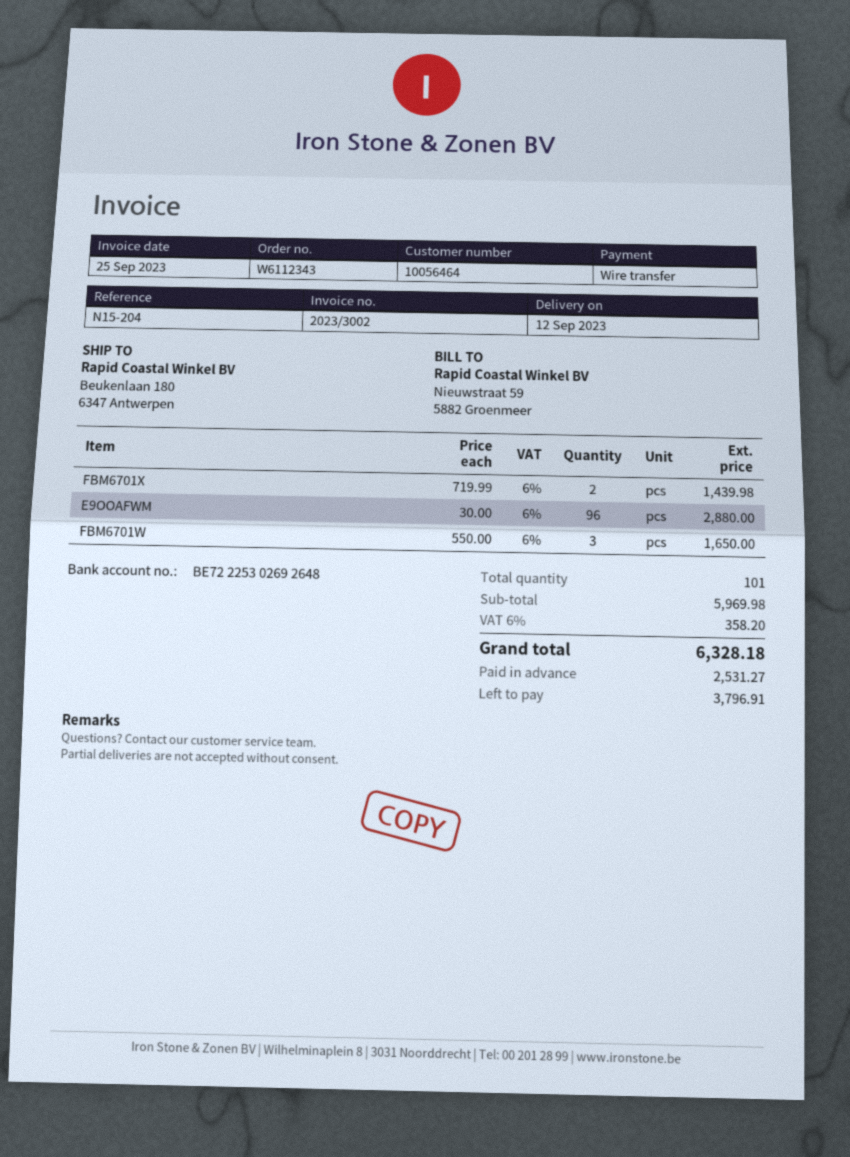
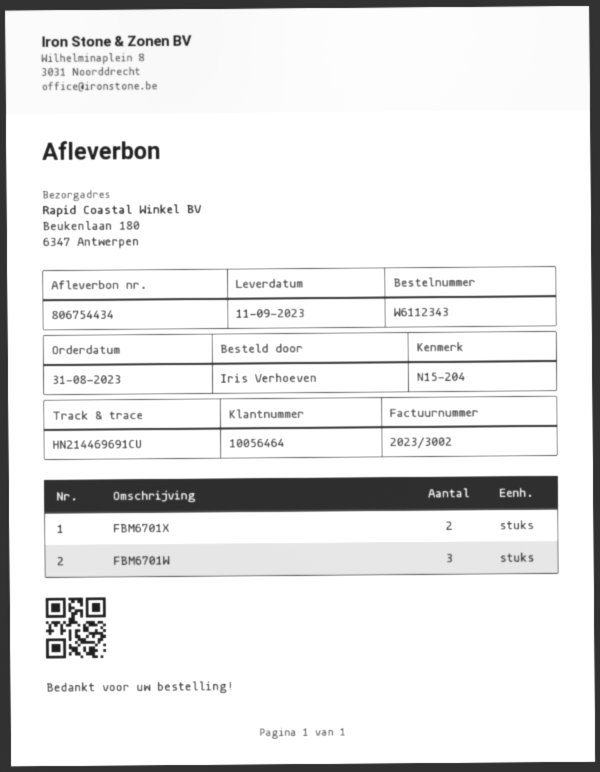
delivery date: 2023-09-12 -> 2023-09-11
E9OOAFWM: 96 -> none

